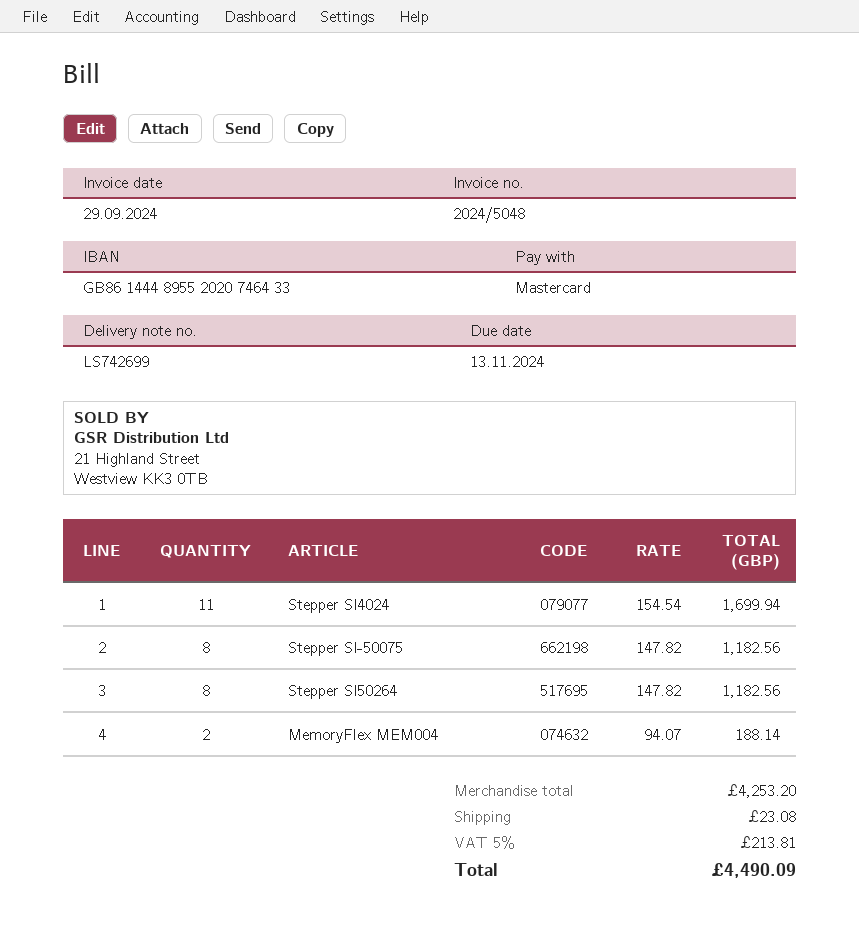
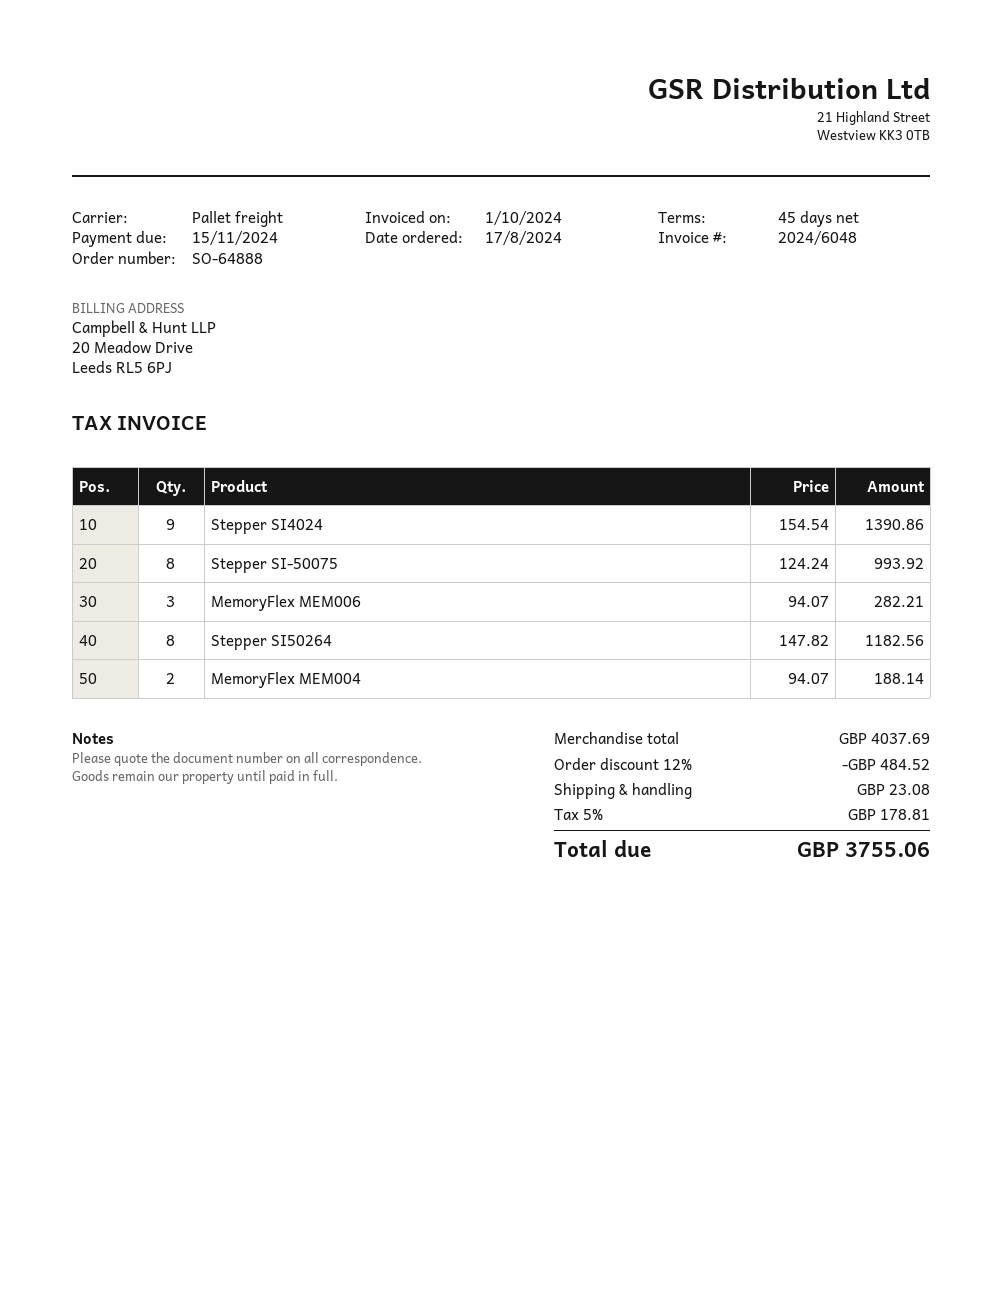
invoice number: 2024/5048 -> 2024/6048
invoice date: 2024-09-29 -> 2024-10-01
due date: 2024-11-13 -> 2024-11-15
Stepper SI4024: 11 x 154.54 = 1699.94 -> 9 x 154.54 = 1390.86
Stepper SI-50075: 8 x 147.82 = 1182.56 -> 8 x 124.24 = 993.92
MemoryFlex MEM006: none -> 3 x 94.07 = 282.21
subtotal: 4253.20 -> 4037.69
discount: none -> 12% = 484.52
tax: 5% = 213.81 -> 5% = 178.81
total: 4490.09 -> 3755.06

